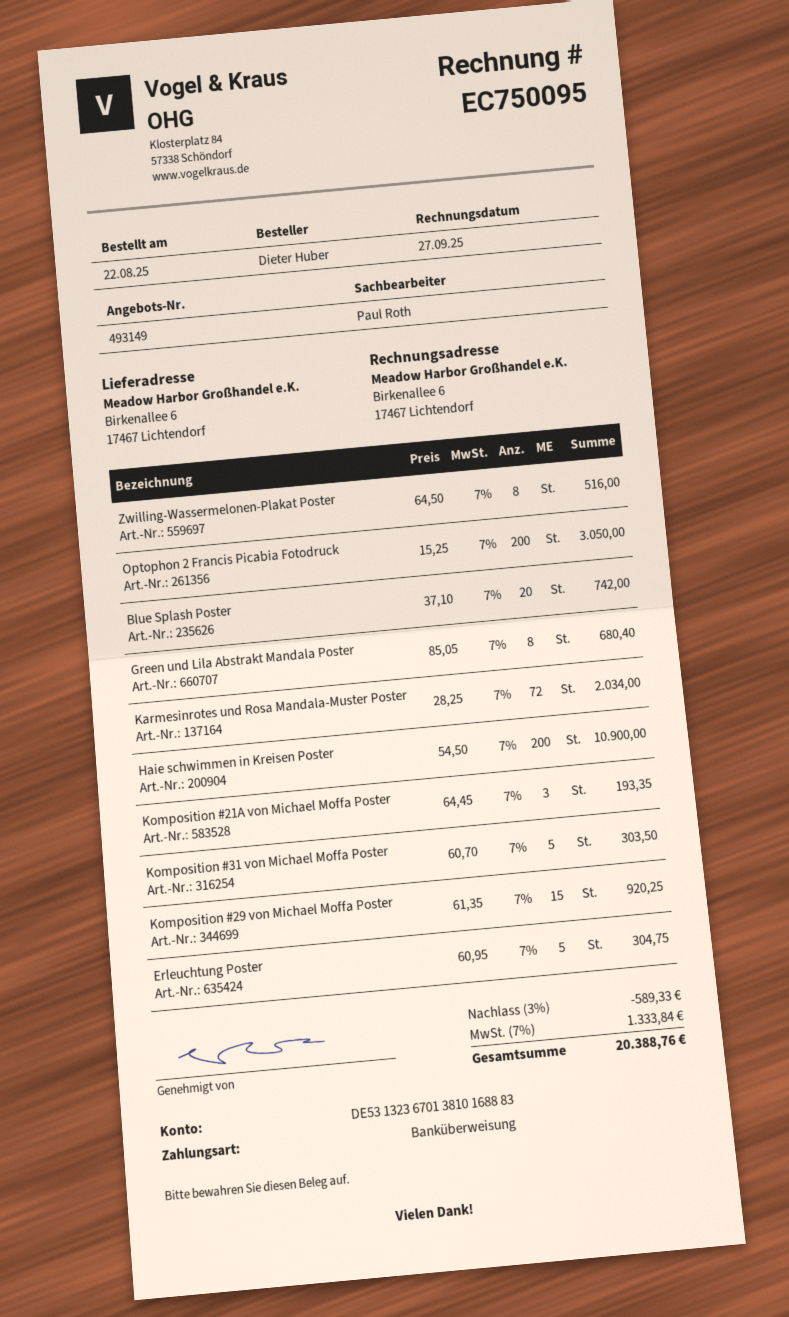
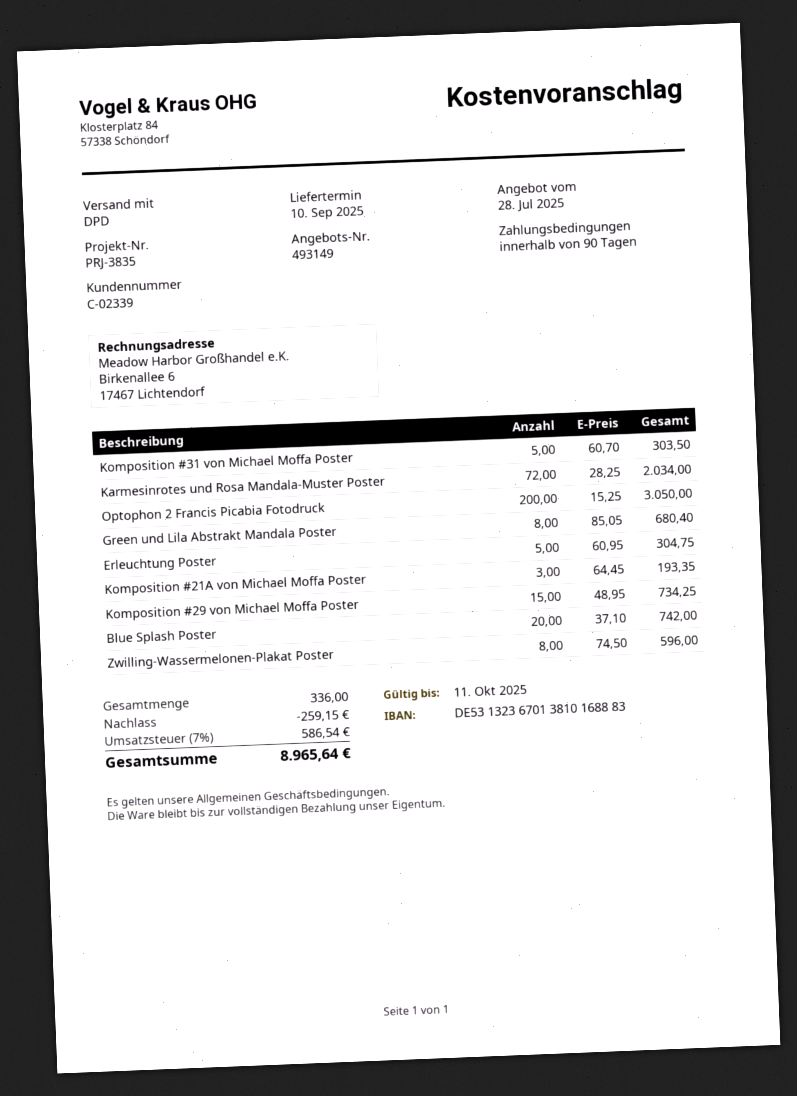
Zwilling-Wassermelonen-Plakat Poster: 8 x 64.50 = 516.00 -> 8 x 74.50 = 596.00
Haie schwimmen in Kreisen Poster: 200 x 54.50 = 10900.00 -> none
Komposition #29 von Michael Moffa Poster: 15 x 61.35 = 920.25 -> 15 x 48.95 = 734.25
discount: 589.33 -> 259.15
tax: 7% = 1333.84 -> 7% = 586.54
total: 20388.76 -> 8965.64

